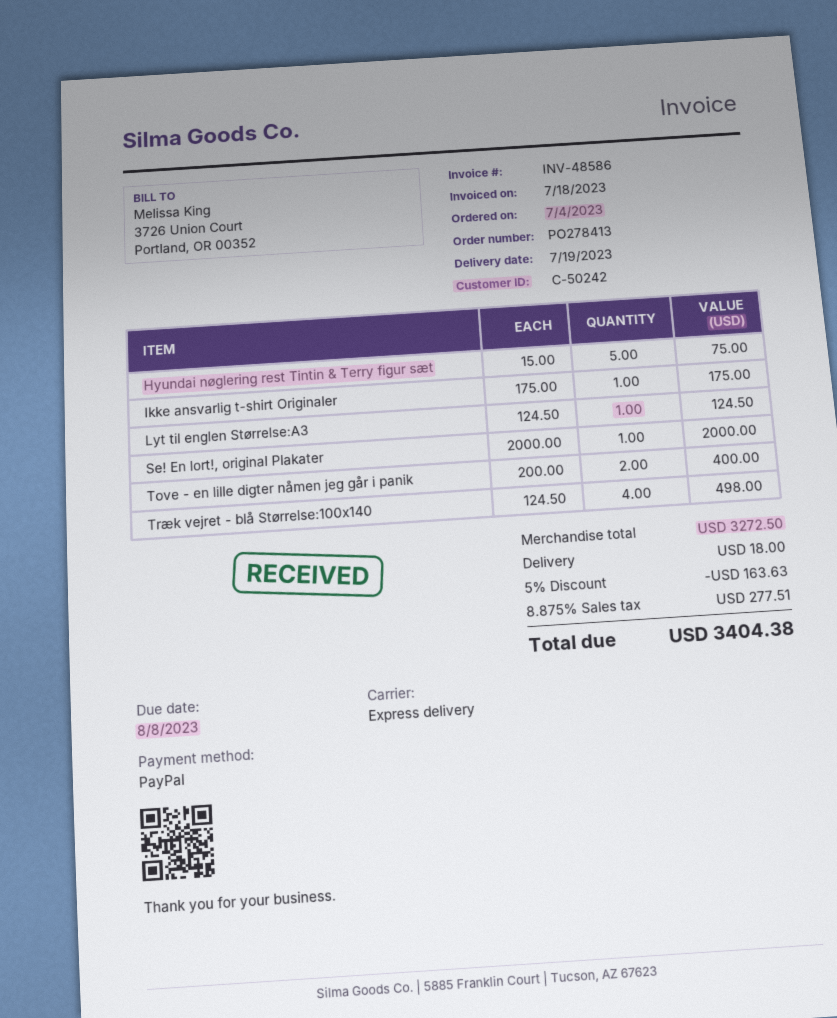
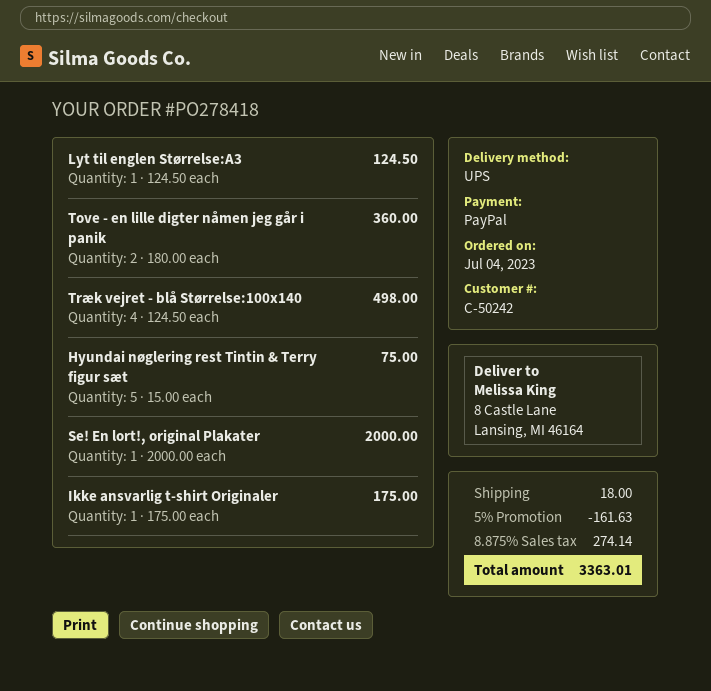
order number: PO278413 -> PO278418
shipping method: express -> UPS
Tove - en lille digter nåmen jeg går i panik: 2 x 200.00 = 400.00 -> 2 x 180.00 = 360.00
discount: 5% = 163.63 -> 5% = 161.63
tax: 8.875% = 277.51 -> 8.875% = 274.14
total: 3404.38 -> 3363.01

